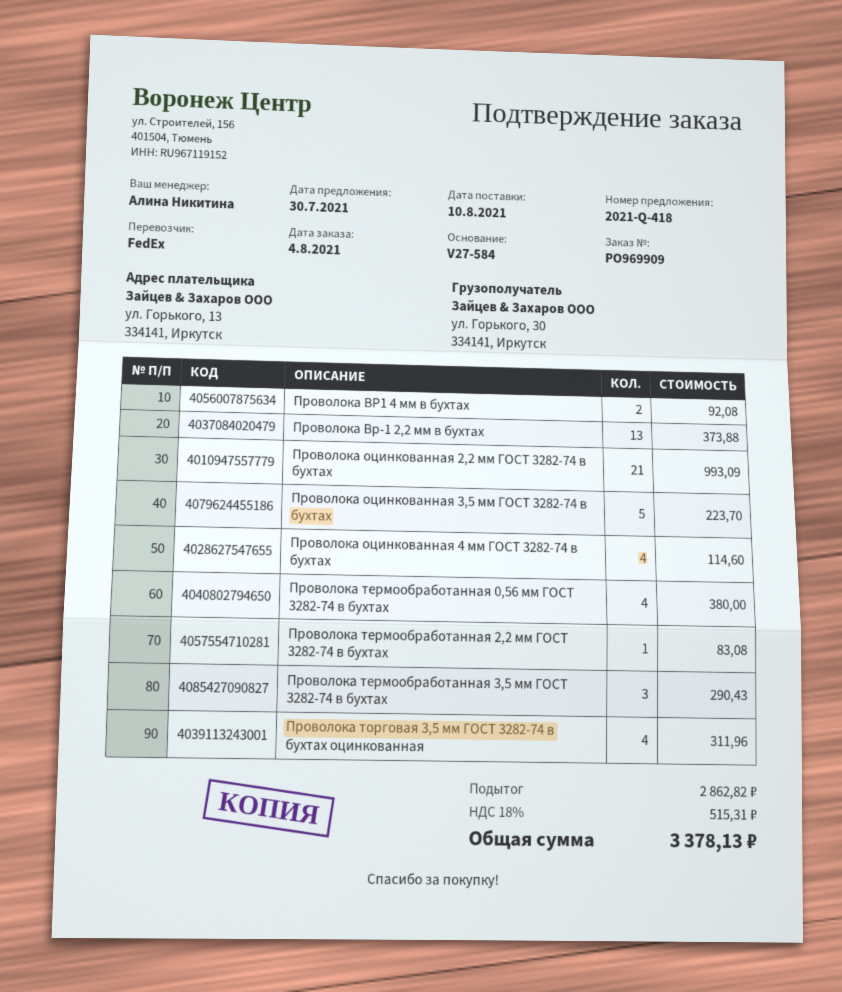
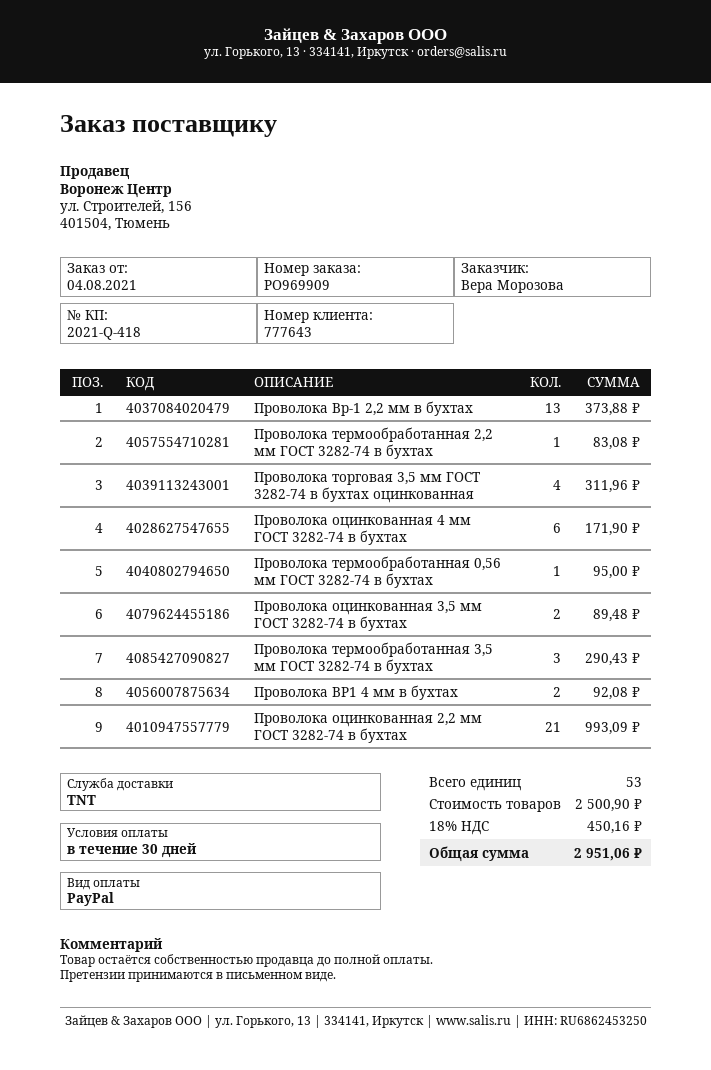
shipping method: FedEx -> TNT
Проволока оцинкованная 3,5 мм ГОСТ 3282-74 в бухтах: 5 for 223.70 -> 2 for 89.48
Проволока оцинкованная 4 мм ГОСТ 3282-74 в бухтах: 4 for 114.60 -> 6 for 171.90
Проволока термообработанная 0,56 мм ГОСТ 3282-74 в бухтах: 4 for 380.00 -> 1 for 95.00
subtotal: 2862.82 -> 2500.90
tax: 18% = 515.31 -> 18% = 450.16
total: 3378.13 -> 2951.06

